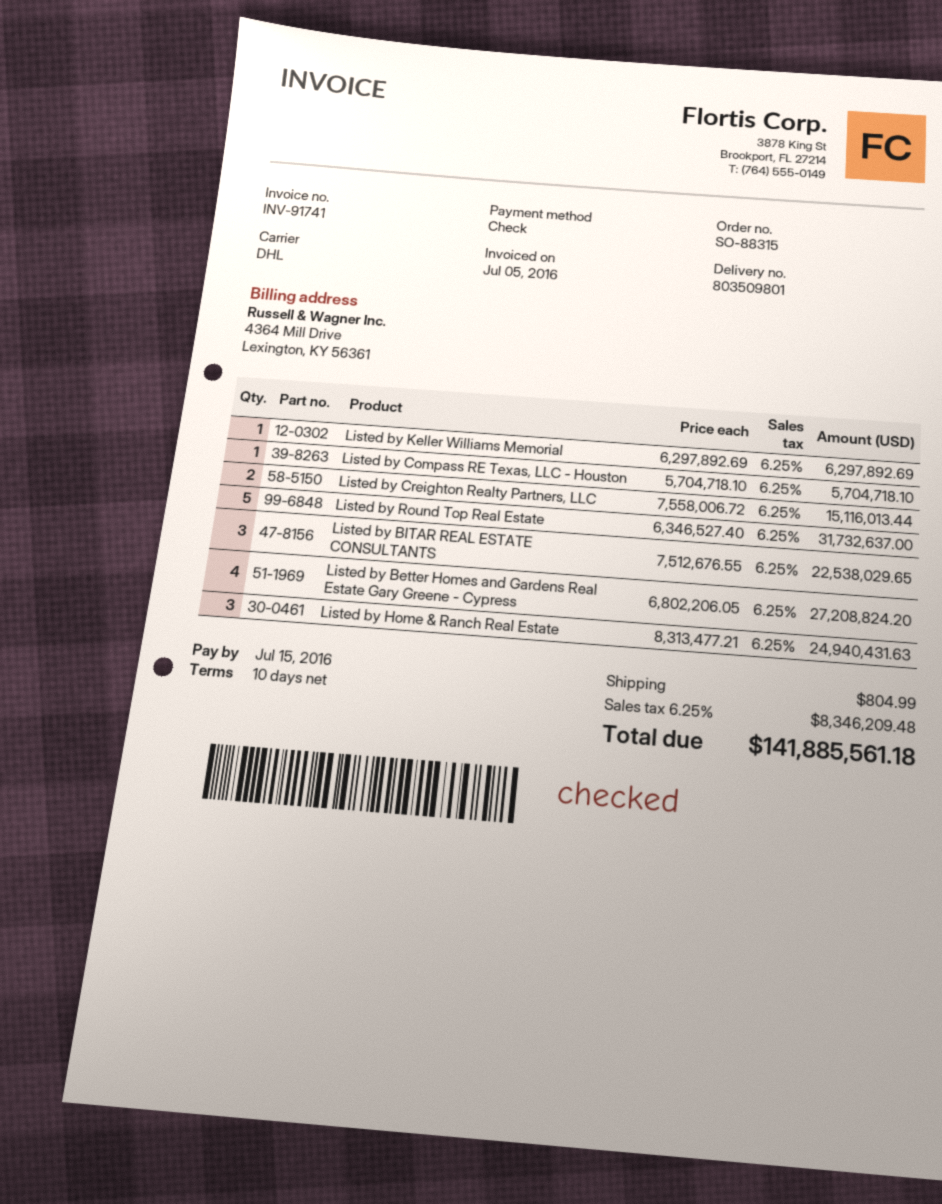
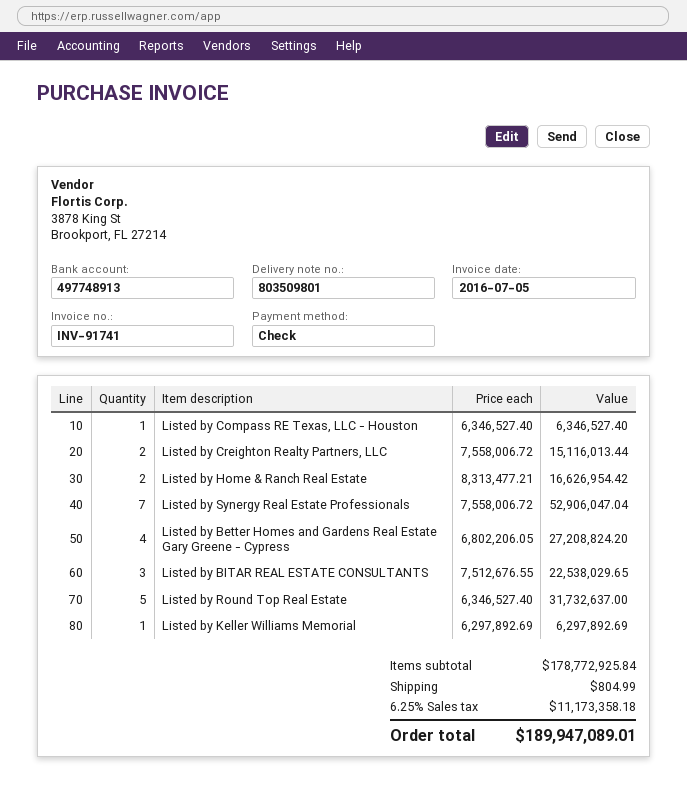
Listed by Compass RE Texas, LLC - Houston: 1 x 5704718.10 = 5704718.10 -> 1 x 6346527.40 = 6346527.40
Listed by Home & Ranch Real Estate: 3 x 8313477.21 = 24940431.63 -> 2 x 8313477.21 = 16626954.42
Listed by Synergy Real Estate Professionals: none -> 7 x 7558006.72 = 52906047.04
tax: 6.25% = 8346209.48 -> 6.25% = 11173358.18
total: 141885561.18 -> 189947089.01

